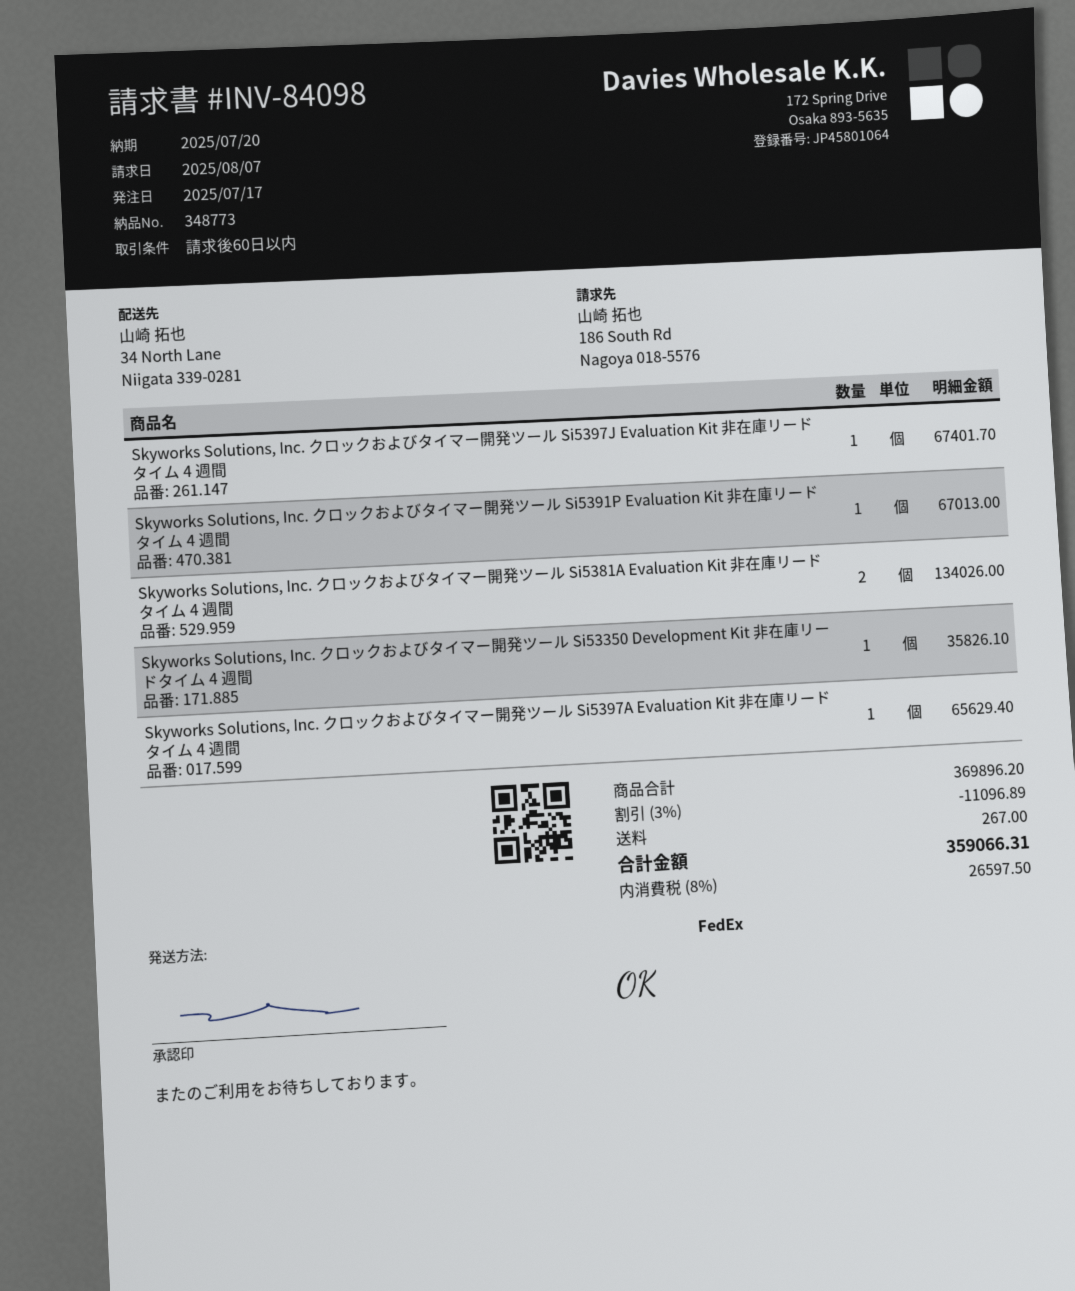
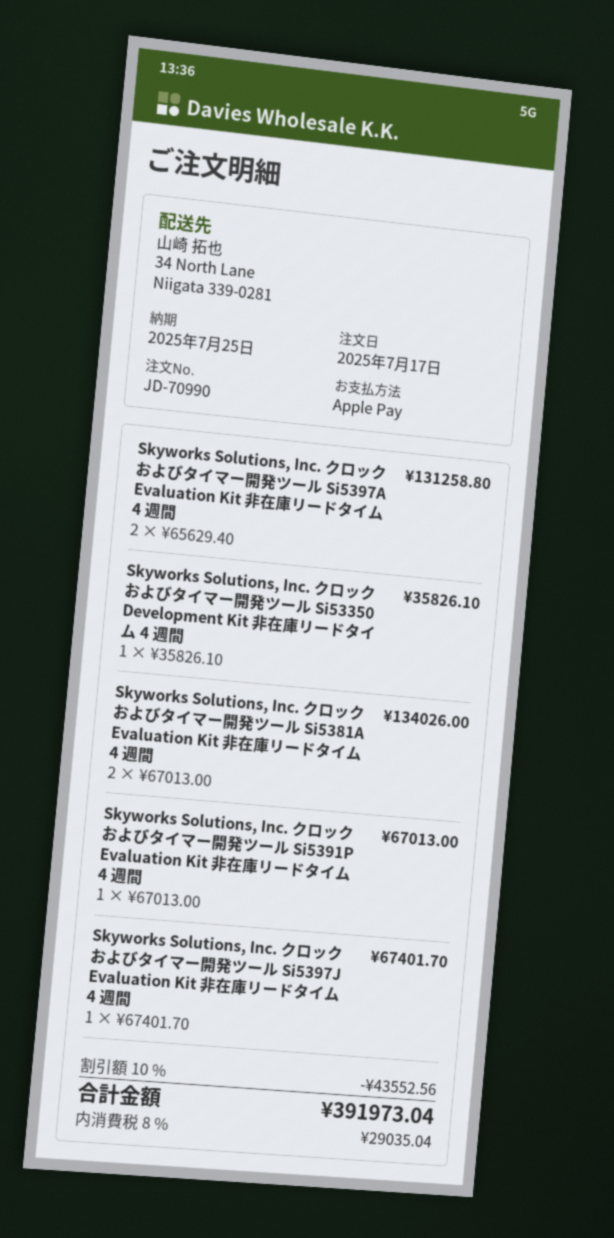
delivery date: 2025-07-20 -> 2025-07-25
Skyworks Solutions, Inc. クロックおよびタイマー開発ツール Si5397A Evaluation Kit 非在庫リードタイム 4 週間: 1 for 65629.40 -> 2 for 131258.80
discount: 3% = 11096.89 -> 10% = 43552.56
shipping: 267.00 -> none
tax: 8% = 26597.50 -> 8% = 29035.04
total: 359066.31 -> 391973.04

